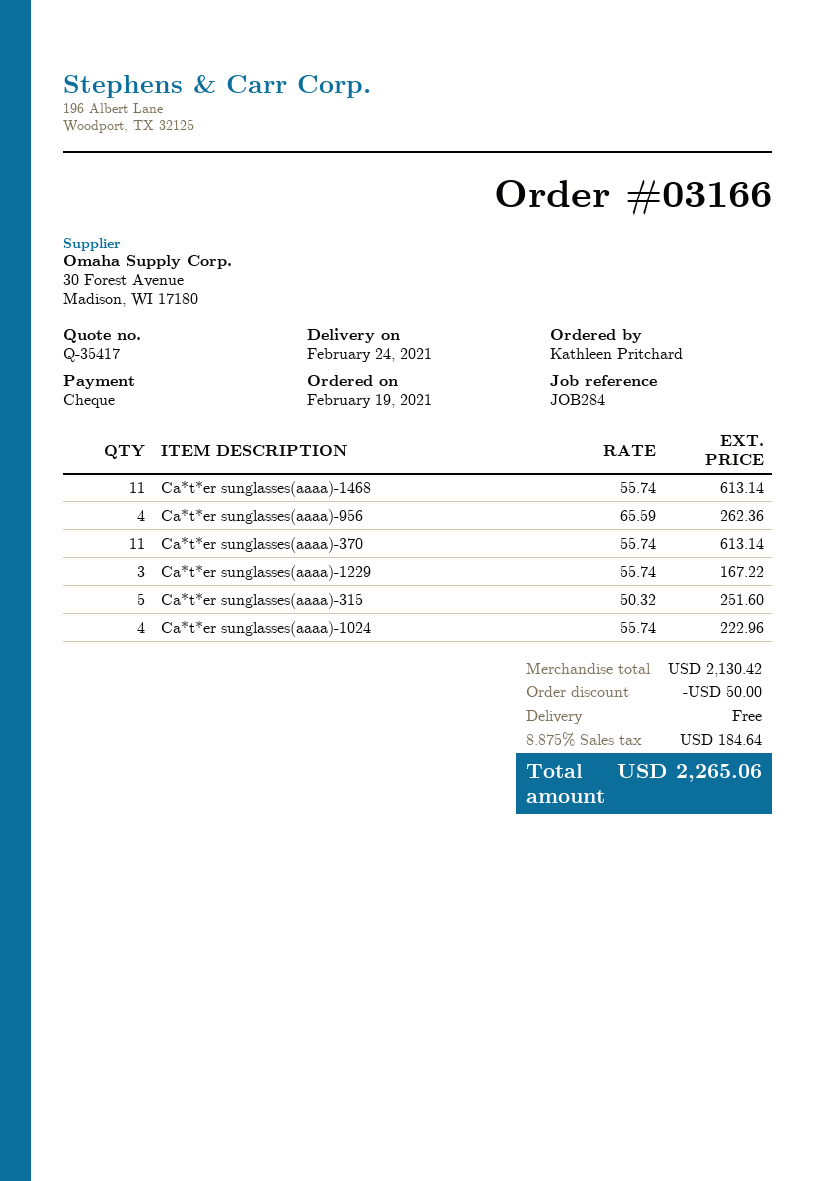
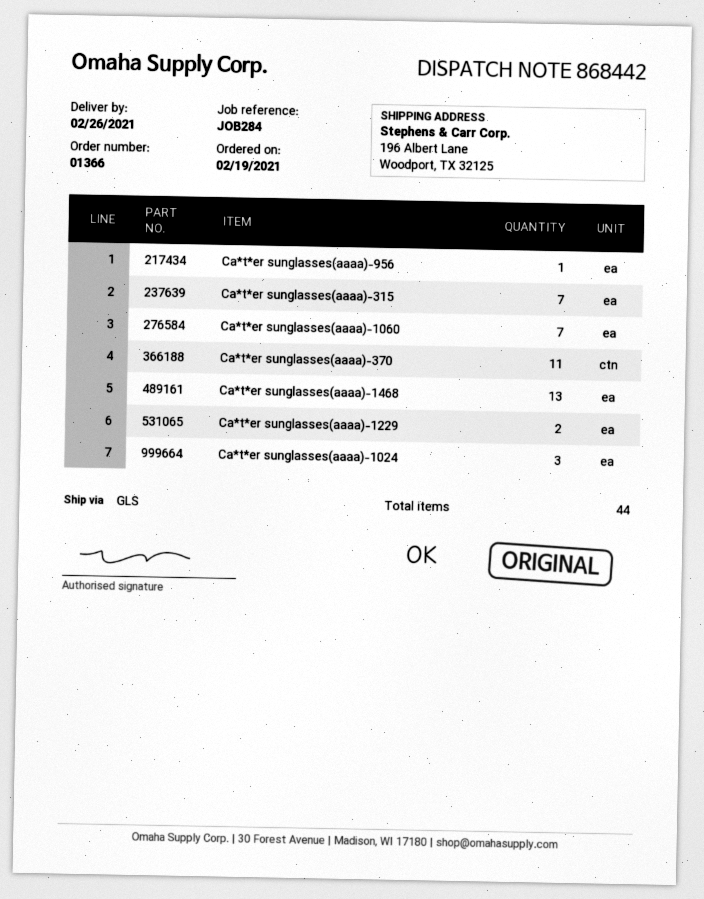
order number: 03166 -> 01366
delivery date: 2021-02-24 -> 2021-02-26
Ca*t*er sunglasses(aaaa)-1468: 11 -> 13
Ca*t*er sunglasses(aaaa)-956: 4 -> 1
Ca*t*er sunglasses(aaaa)-1229: 3 -> 2
Ca*t*er sunglasses(aaaa)-315: 5 -> 7
Ca*t*er sunglasses(aaaa)-1024: 4 -> 3
Ca*t*er sunglasses(aaaa)-1060: none -> 7

